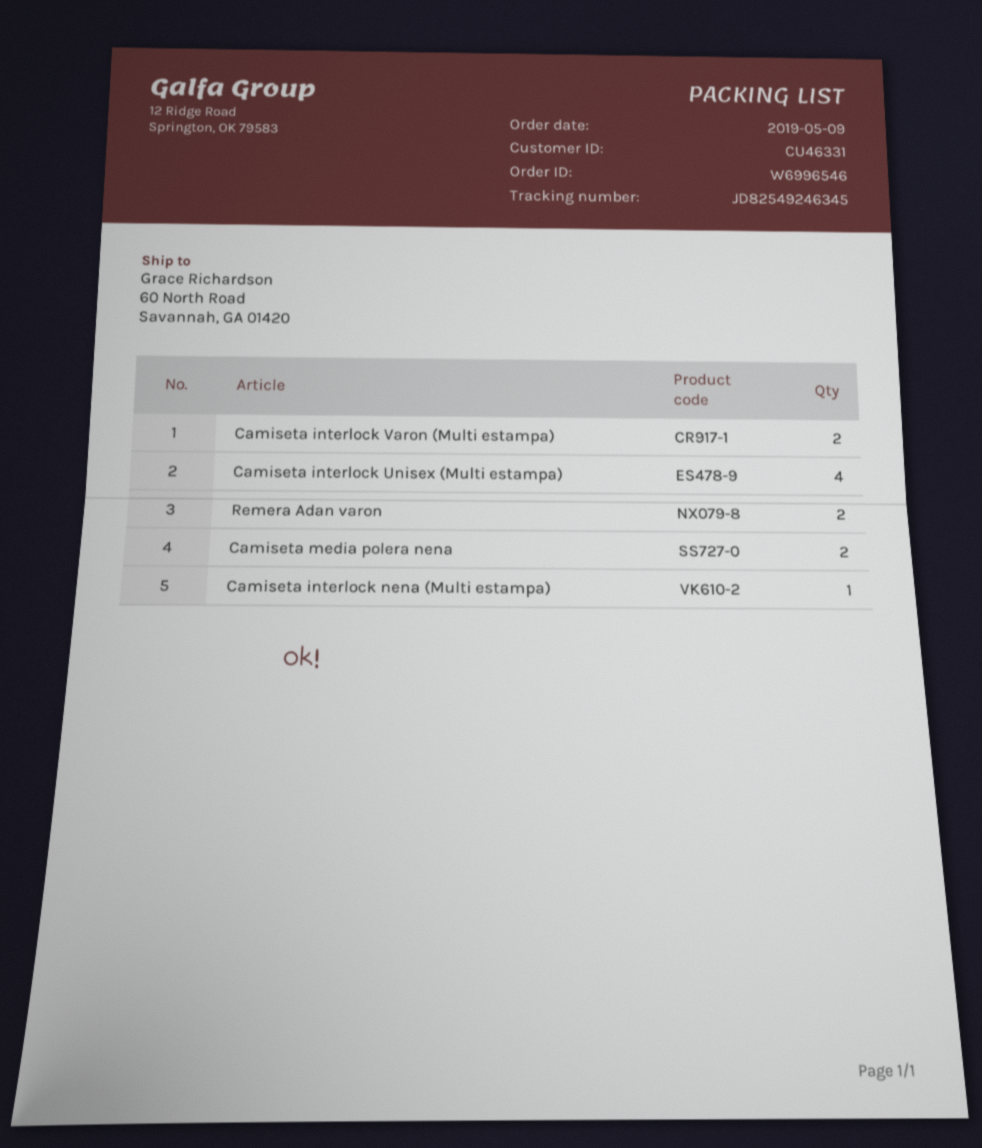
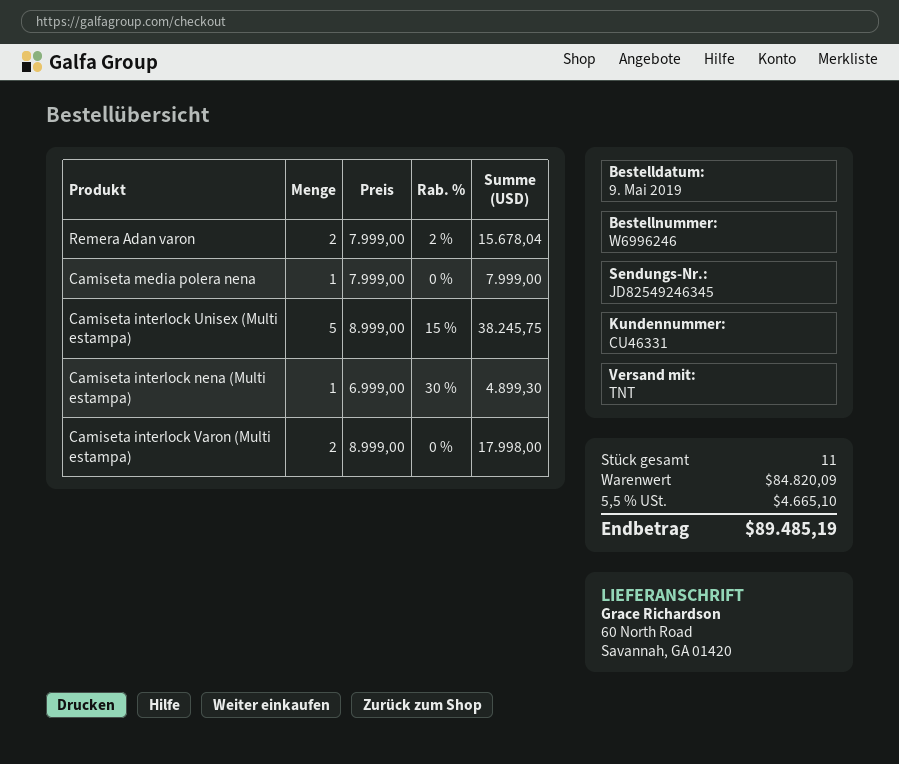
order number: W6996546 -> W6996246
Camiseta interlock Unisex (Multi estampa): 4 -> 5
Camiseta media polera nena: 2 -> 1

